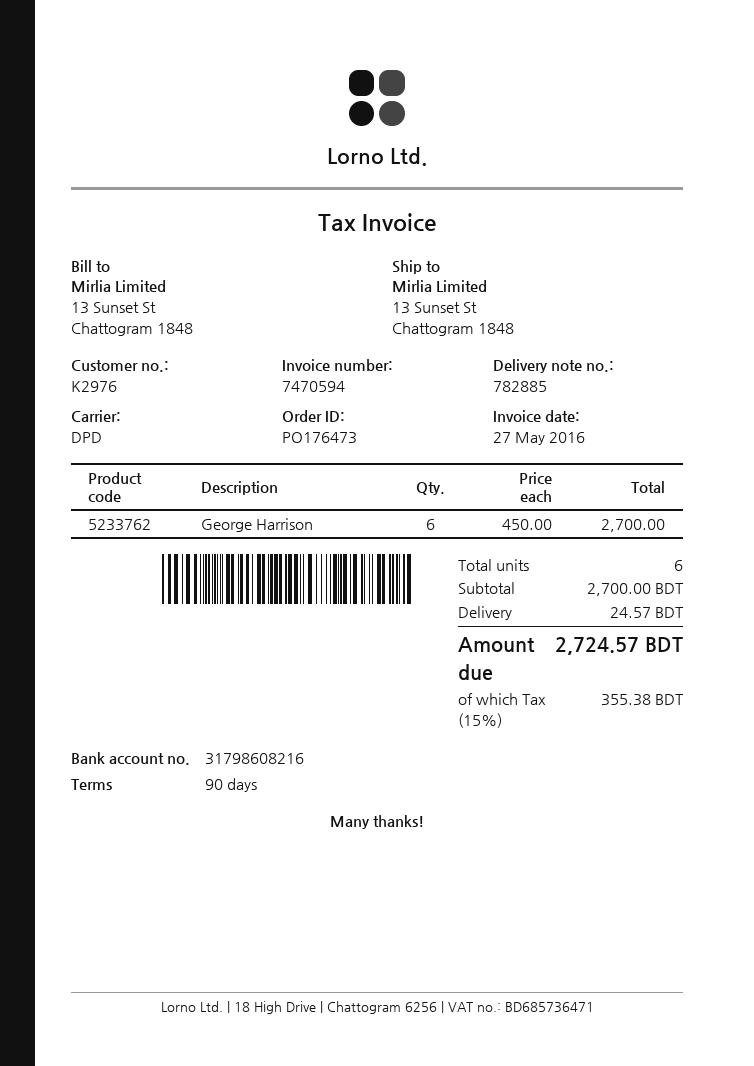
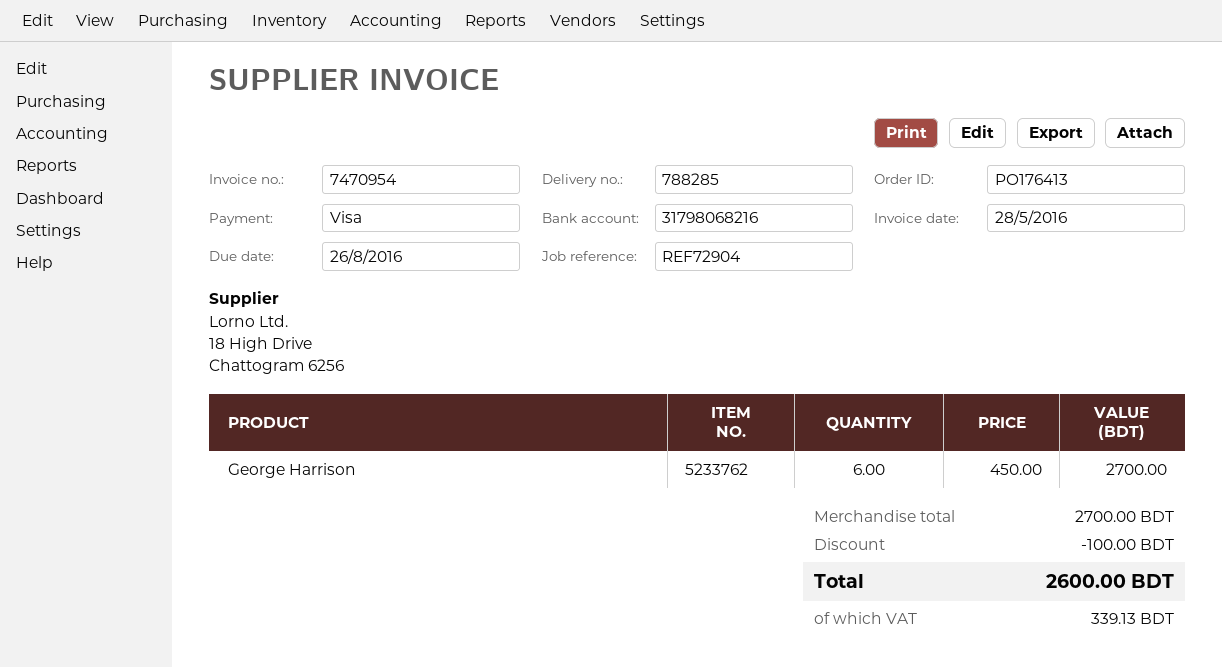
order number: PO176473 -> PO176413
delivery note number: 782885 -> 788285
invoice number: 7470594 -> 7470954
invoice date: 2016-05-27 -> 2016-05-28
bank account: 31798608216 -> 31798068216
discount: none -> 100.00
shipping: 24.57 -> none
tax: 355.38 -> 339.13
total: 2724.57 -> 2600.00

